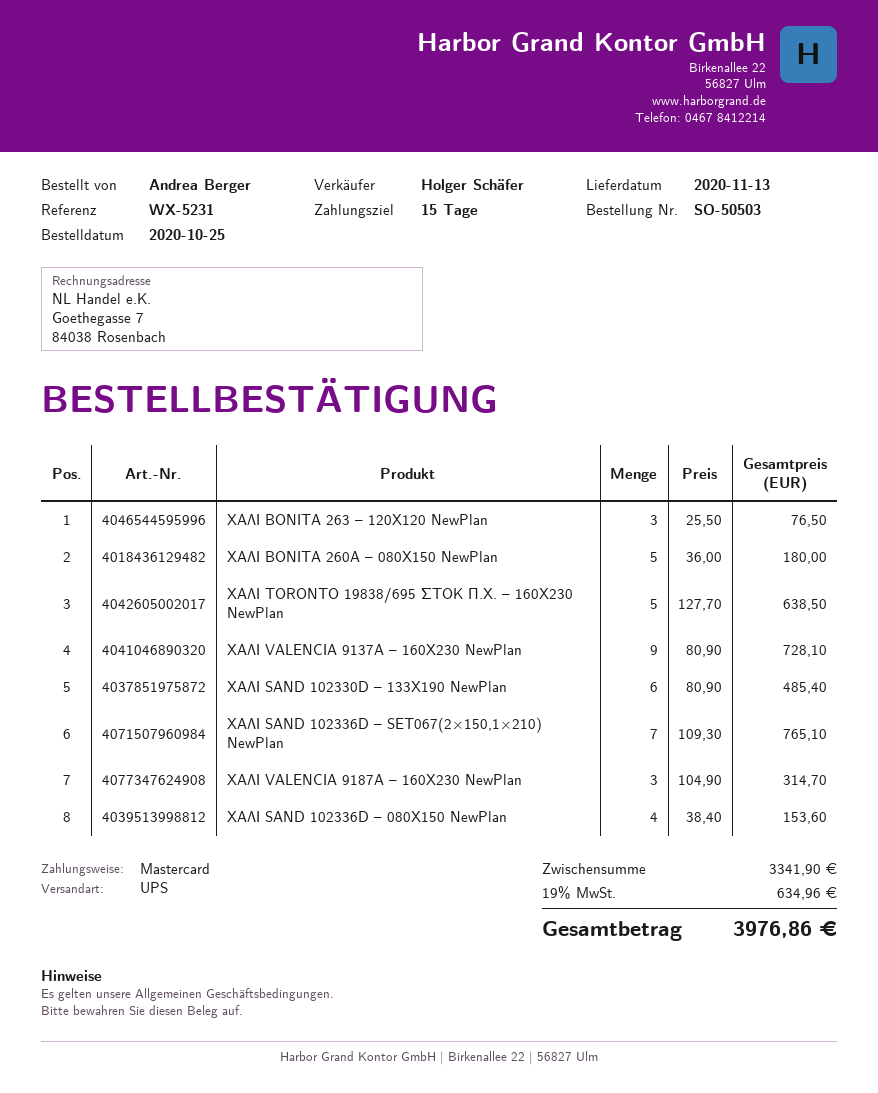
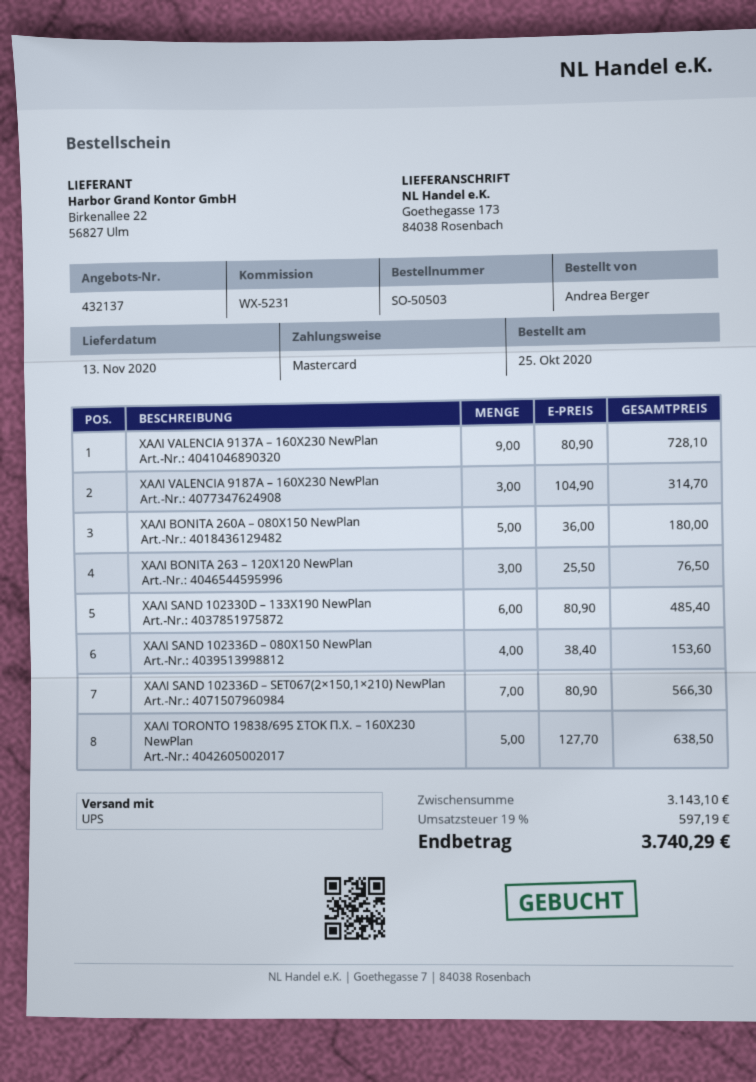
ΧΑΛΙ SAND 102336D – SET067(2×150,1×210) NewPlan: 7 x 109.30 = 765.10 -> 7 x 80.90 = 566.30
subtotal: 3341.90 -> 3143.10
tax: 19% = 634.96 -> 19% = 597.19
total: 3976.86 -> 3740.29

